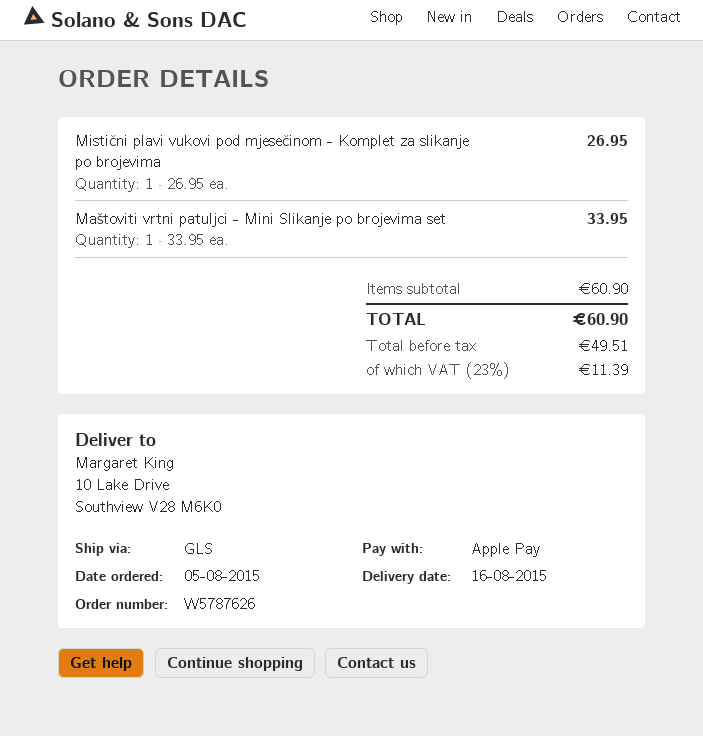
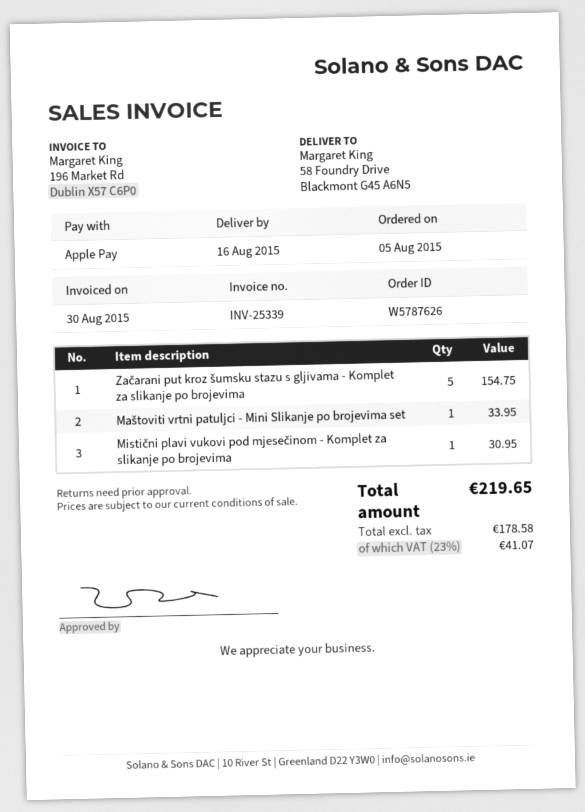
ship to: 10 Lake Drive, Southview V28 M6K0 -> 58 Foundry Drive, Blackmont G45 A6N5
Mistični plavi vukovi pod mjesečinom - Komplet za slikanje po brojevima: 1 for 26.95 -> 1 for 30.95
Začarani put kroz šumsku stazu s gljivama - Komplet za slikanje po brojevima: none -> 5 for 154.75
net: 49.51 -> 178.58
tax: 23% = 11.39 -> 23% = 41.07
total: 60.90 -> 219.65

